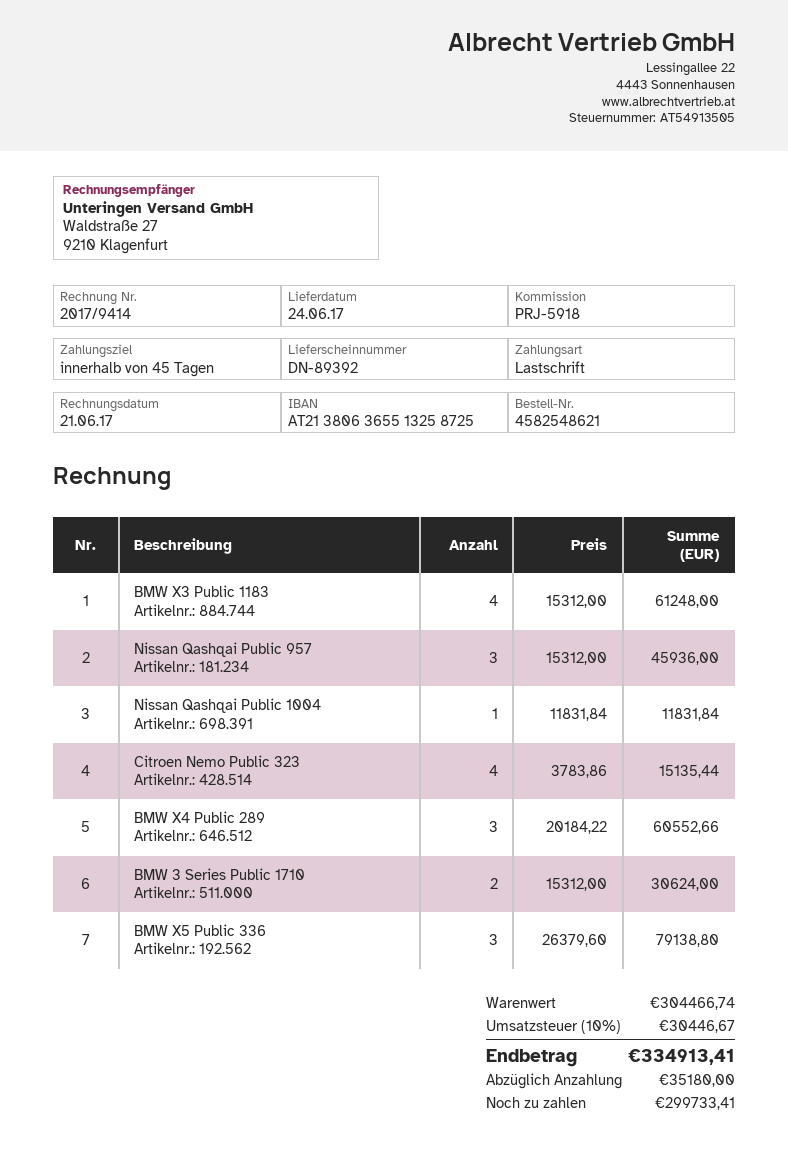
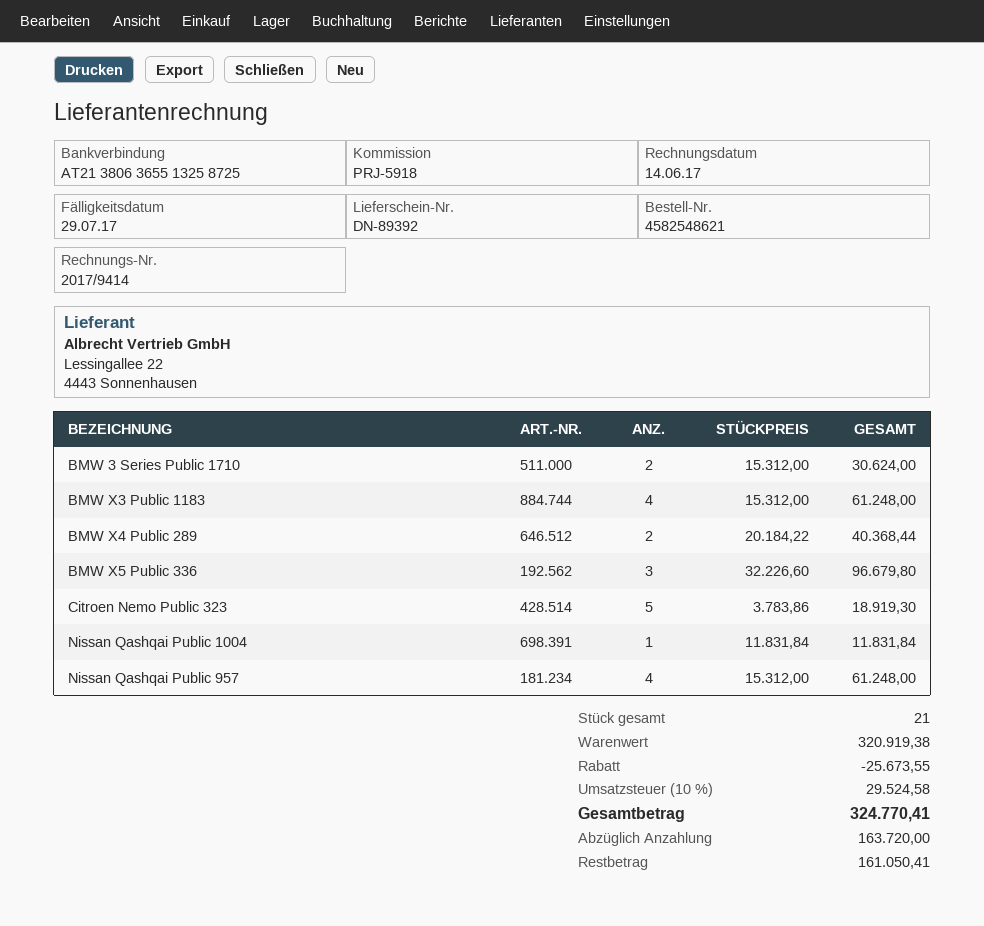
invoice date: 2017-06-21 -> 2017-06-14
Nissan Qashqai Public 957: 3 x 15312.00 = 45936.00 -> 4 x 15312.00 = 61248.00
Citroen Nemo Public 323: 4 x 3783.86 = 15135.44 -> 5 x 3783.86 = 18919.30
BMW X4 Public 289: 3 x 20184.22 = 60552.66 -> 2 x 20184.22 = 40368.44
BMW X5 Public 336: 3 x 26379.60 = 79138.80 -> 3 x 32226.60 = 96679.80
subtotal: 304466.74 -> 320919.38
discount: none -> 25673.55
tax: 10% = 30446.67 -> 10% = 29524.58
total: 334913.41 -> 324770.41
deposit: 35180.00 -> 163720.00
balance: 299733.41 -> 161050.41

